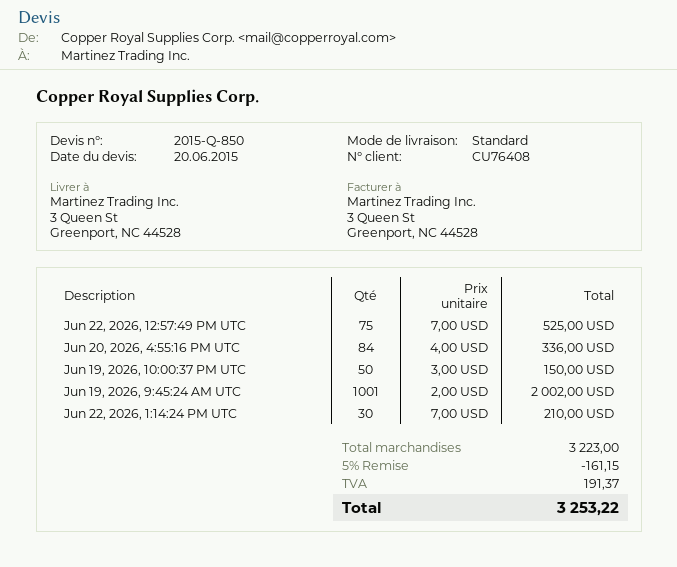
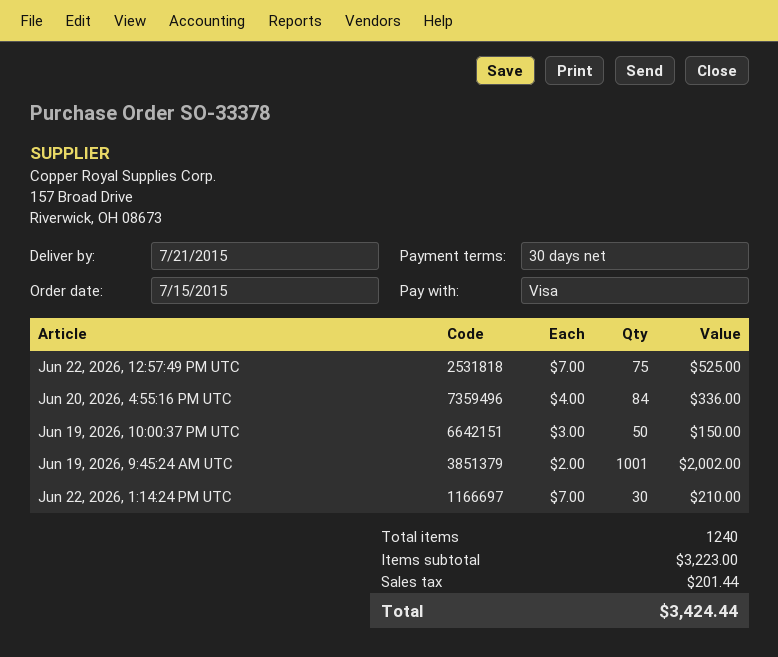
discount: 5% = 161.15 -> none
tax: 191.37 -> 201.44
total: 3253.22 -> 3424.44

